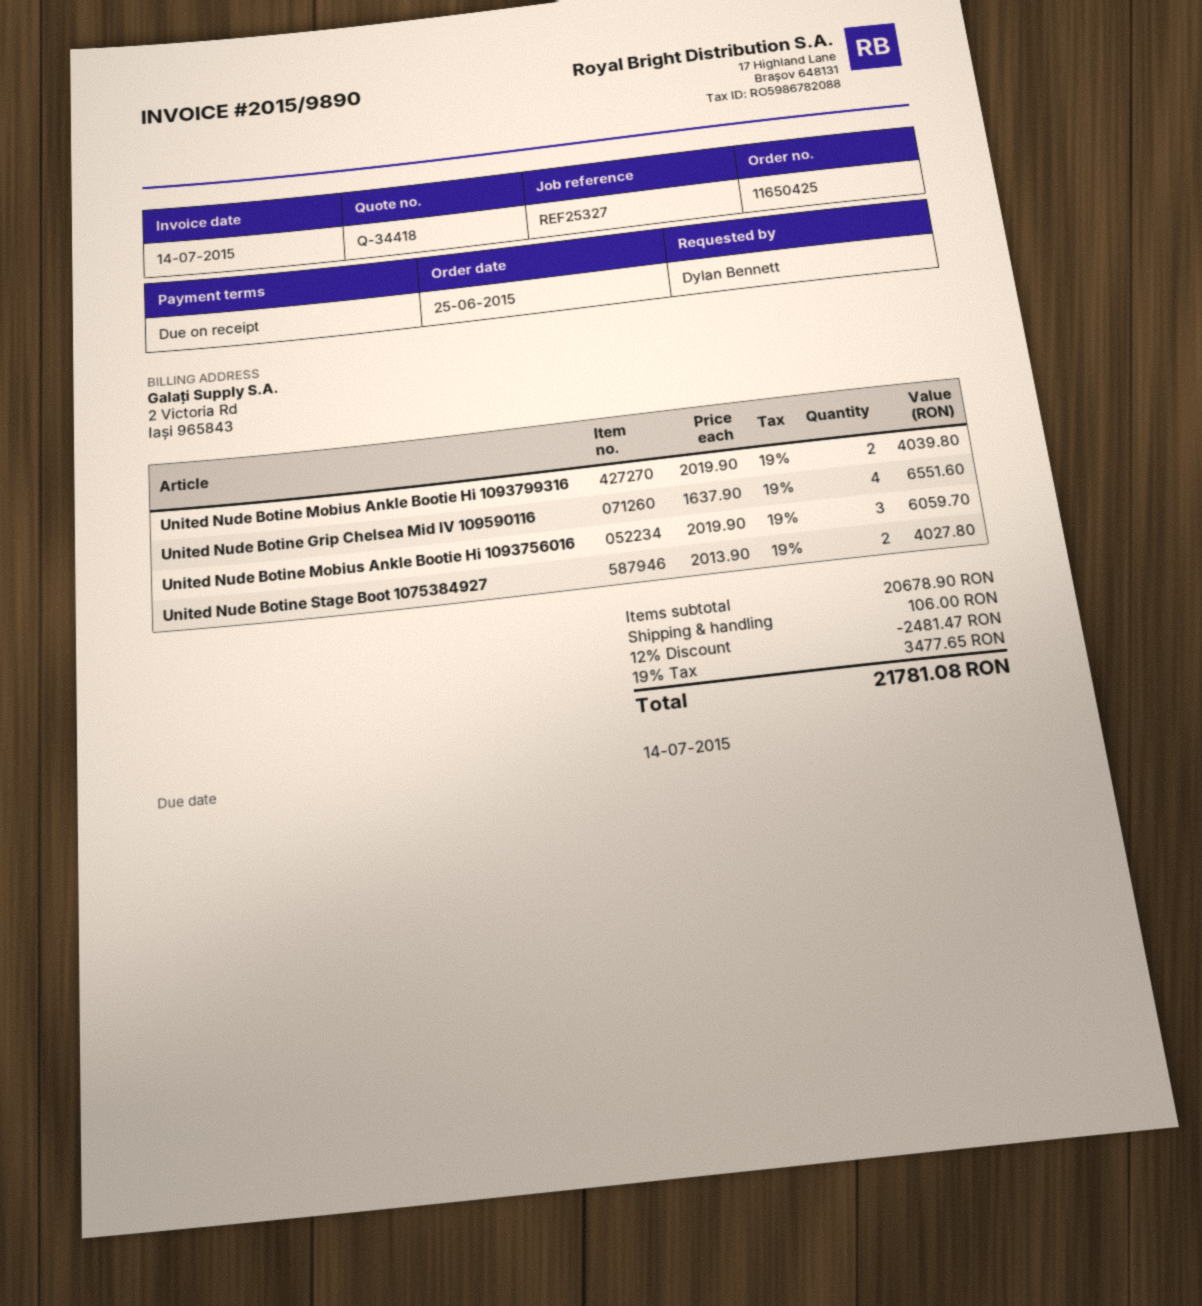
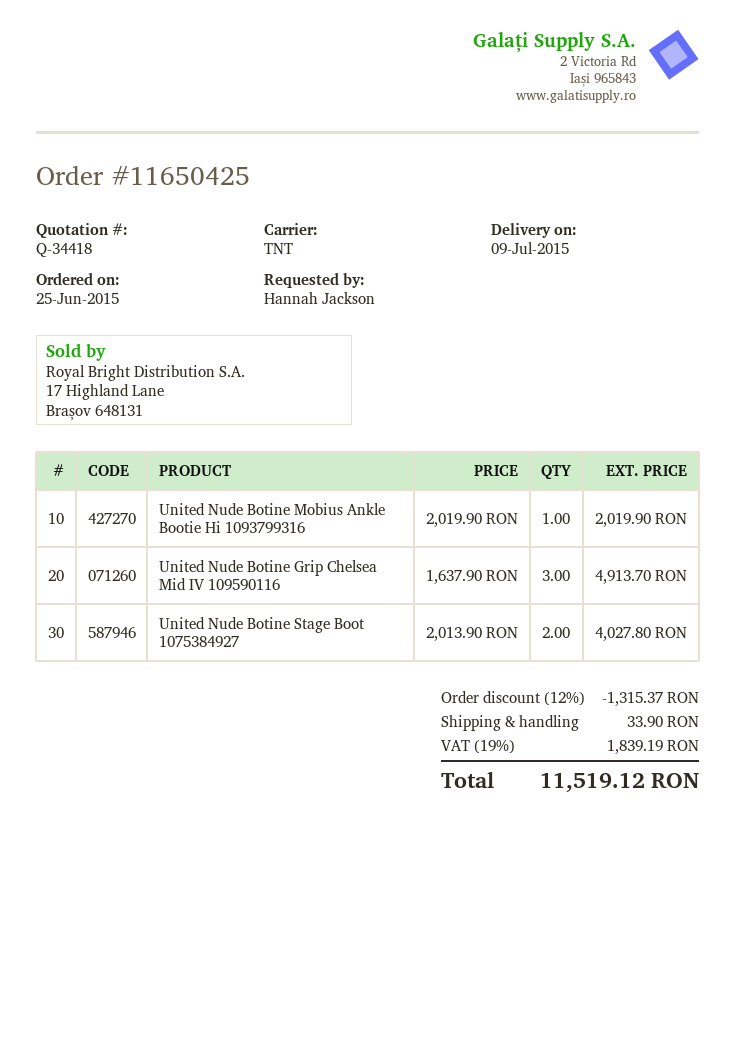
ordered by: Dylan Bennett -> Hannah Jackson
United Nude Botine Mobius Ankle Bootie Hi 1093799316: 2 x 2019.90 = 4039.80 -> 1 x 2019.90 = 2019.90
United Nude Botine Grip Chelsea Mid IV 109590116: 4 x 1637.90 = 6551.60 -> 3 x 1637.90 = 4913.70
United Nude Botine Mobius Ankle Bootie Hi 1093756016: 3 x 2019.90 = 6059.70 -> none
discount: 12% = 2481.47 -> 12% = 1315.37
shipping: 106.00 -> 33.90
tax: 19% = 3477.65 -> 19% = 1839.19
total: 21781.08 -> 11519.12

